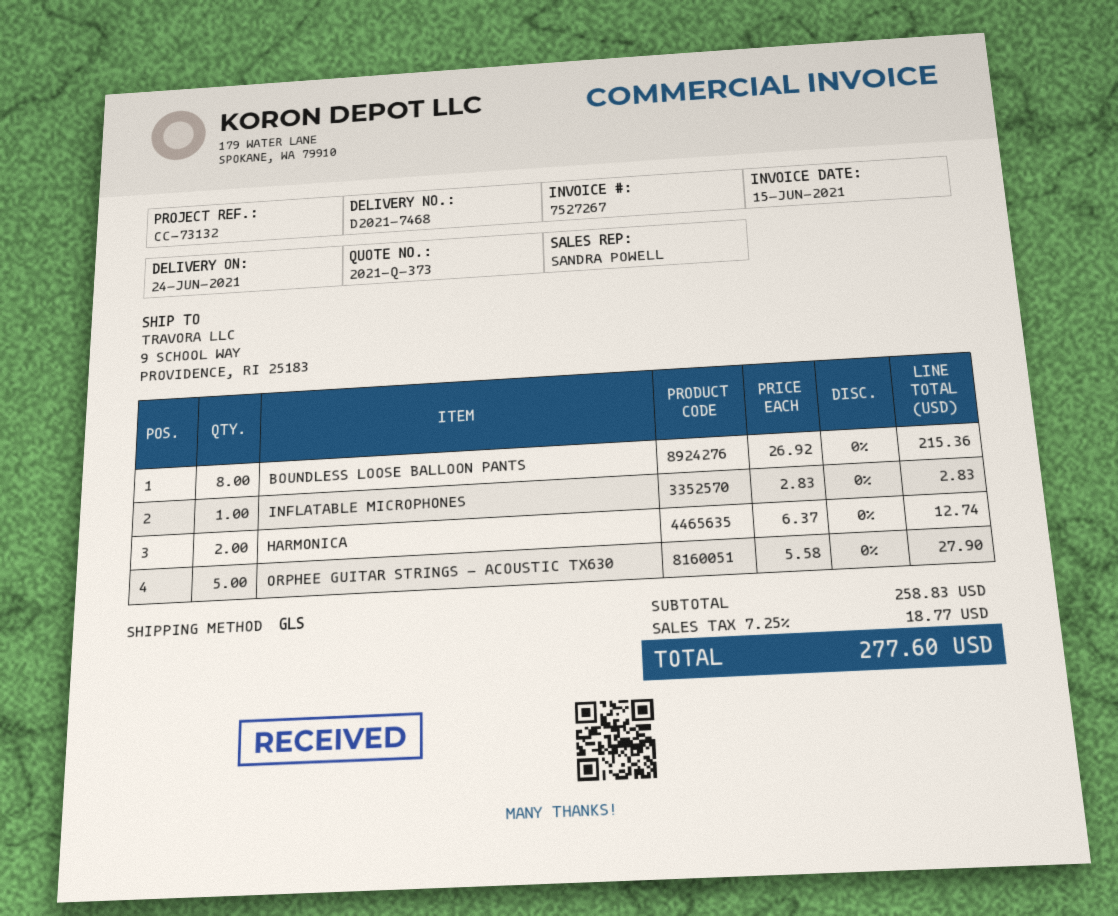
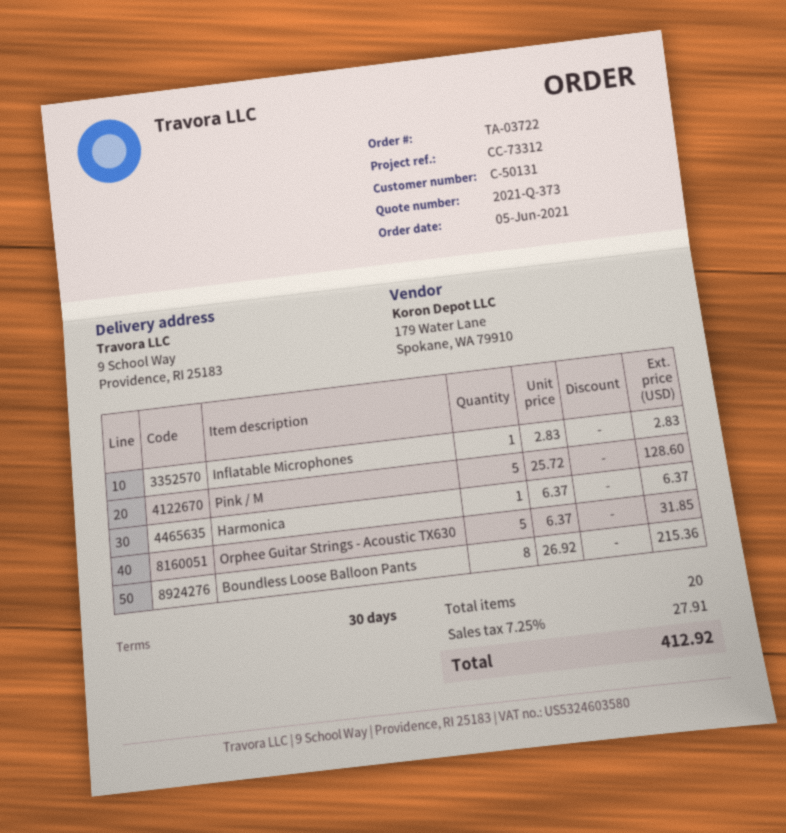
reference: CC-73132 -> CC-73312
HARMONICA: 2 x 6.37 = 12.74 -> 1 x 6.37 = 6.37
ORPHEE GUITAR STRINGS - ACOUSTIC TX630: 5 x 5.58 = 27.90 -> 5 x 6.37 = 31.85
Pink / M: none -> 5 x 25.72 = 128.60
tax: 7.25% = 18.77 -> 7.25% = 27.91
total: 277.60 -> 412.92

